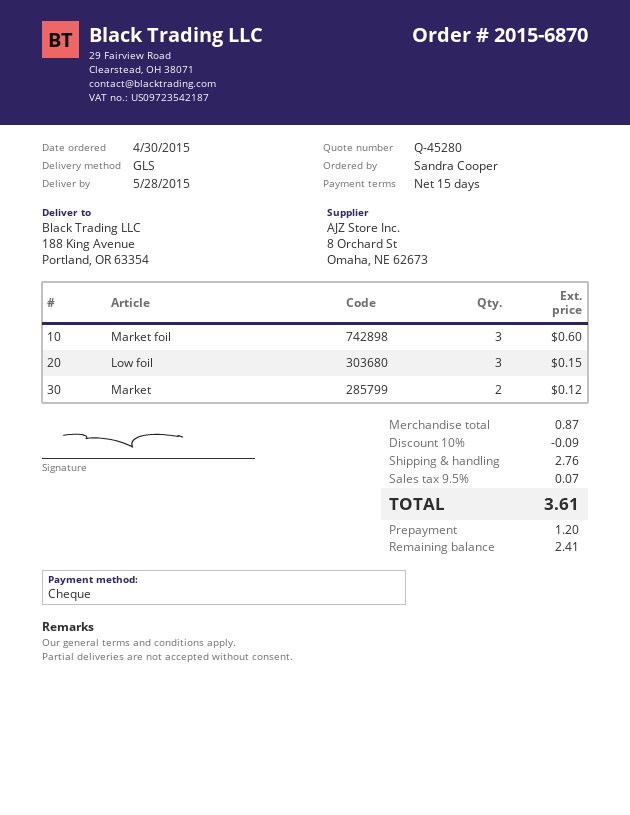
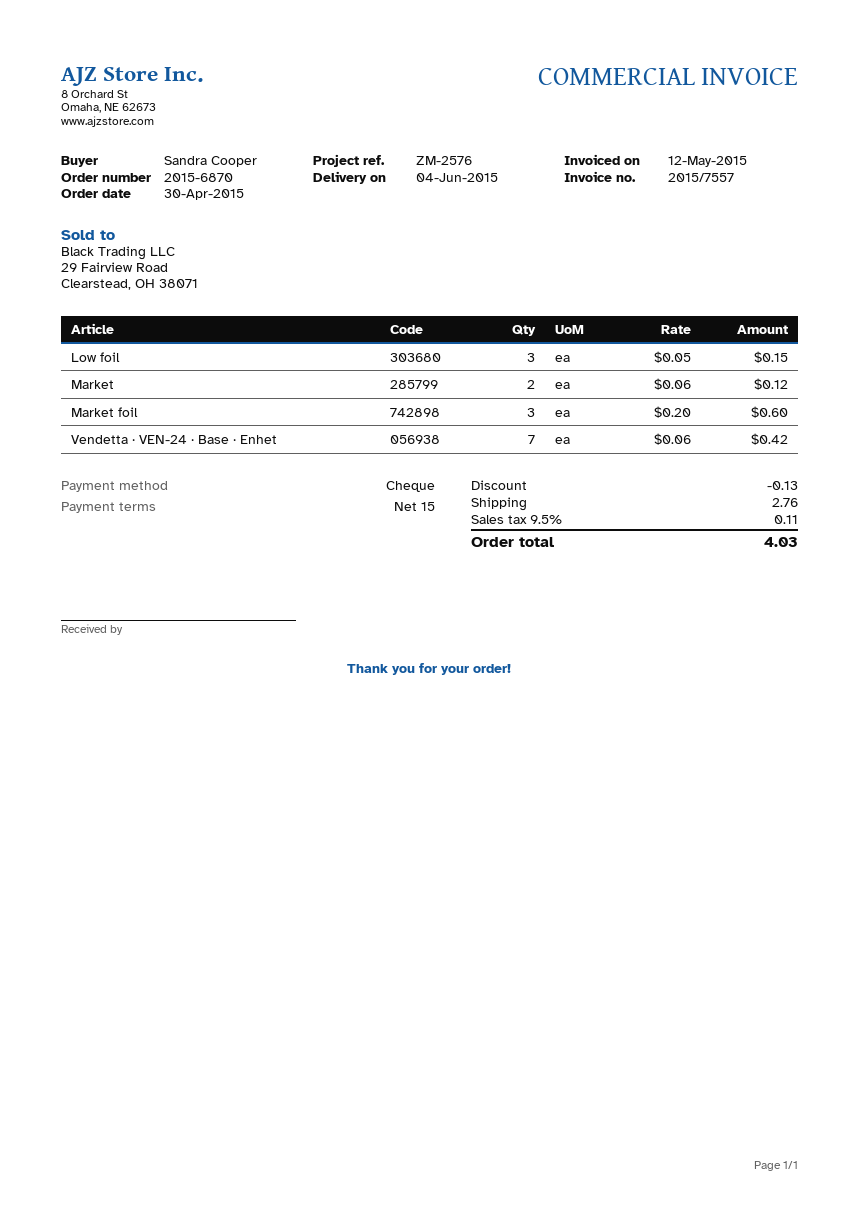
delivery date: 2015-05-28 -> 2015-06-04
Vendetta · VEN-24 · Base · Enhet: none -> 7 for 0.42
discount: 0.09 -> 0.13
tax: 9.5% = 0.07 -> 9.5% = 0.11
total: 3.61 -> 4.03

